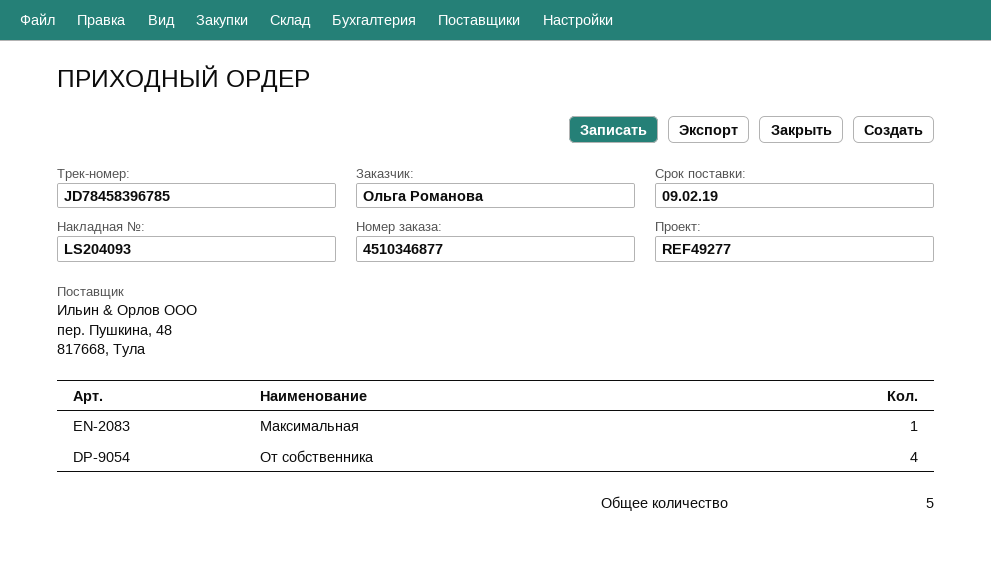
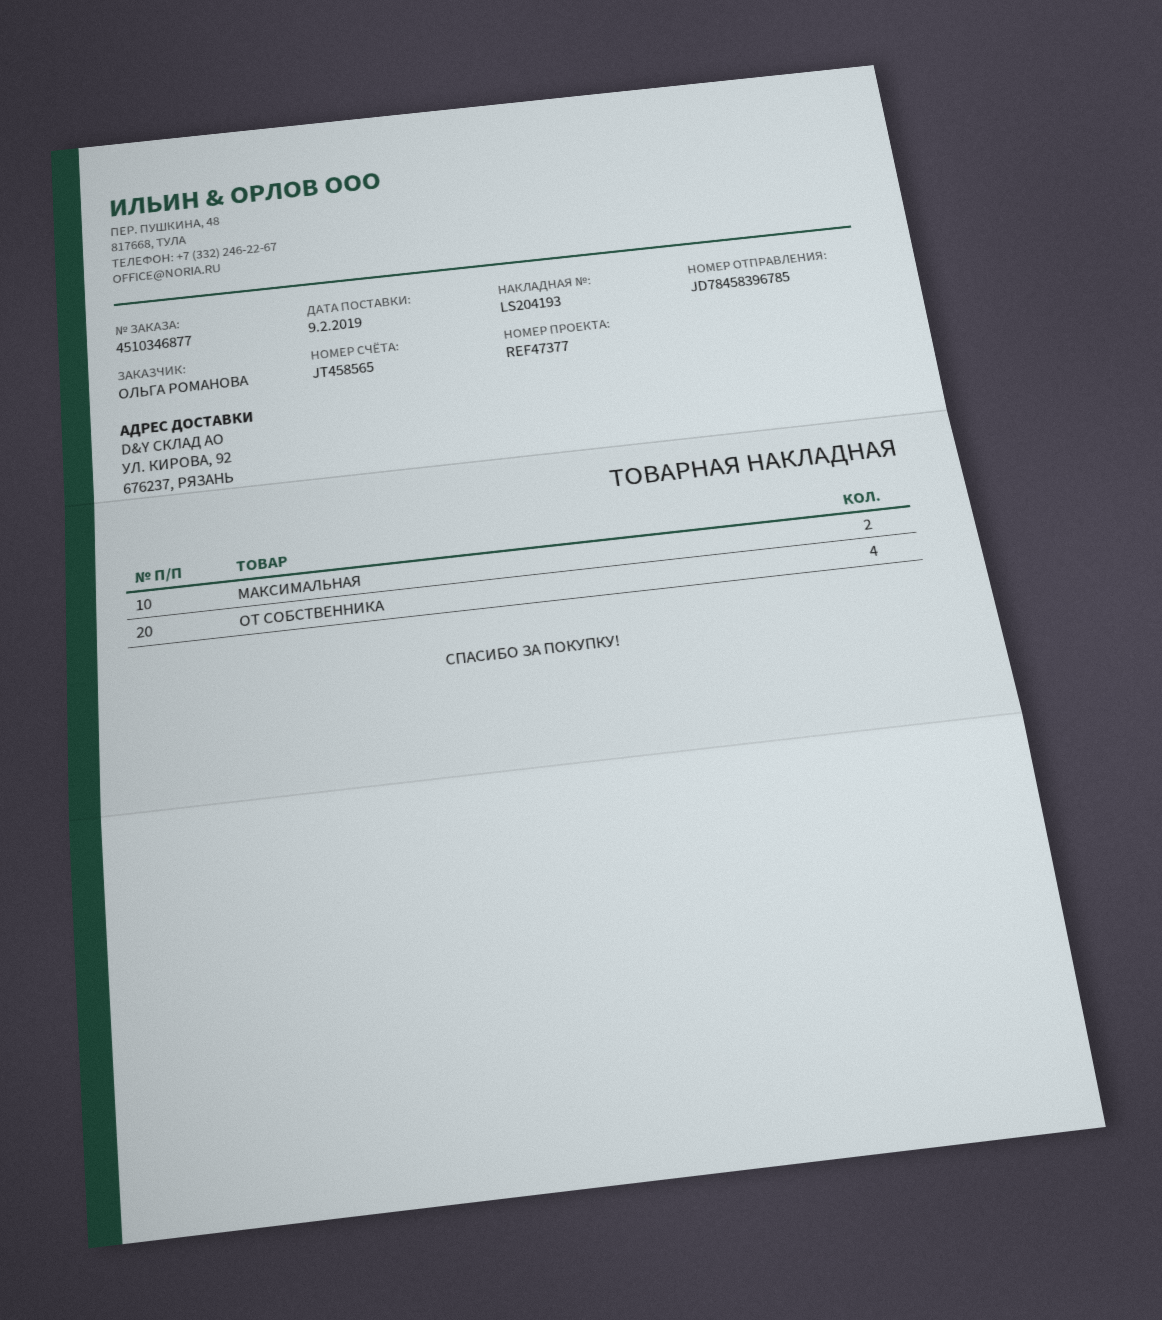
delivery note number: LS204093 -> LS204193
reference: REF49277 -> REF47377
Максимальная: 1 -> 2

